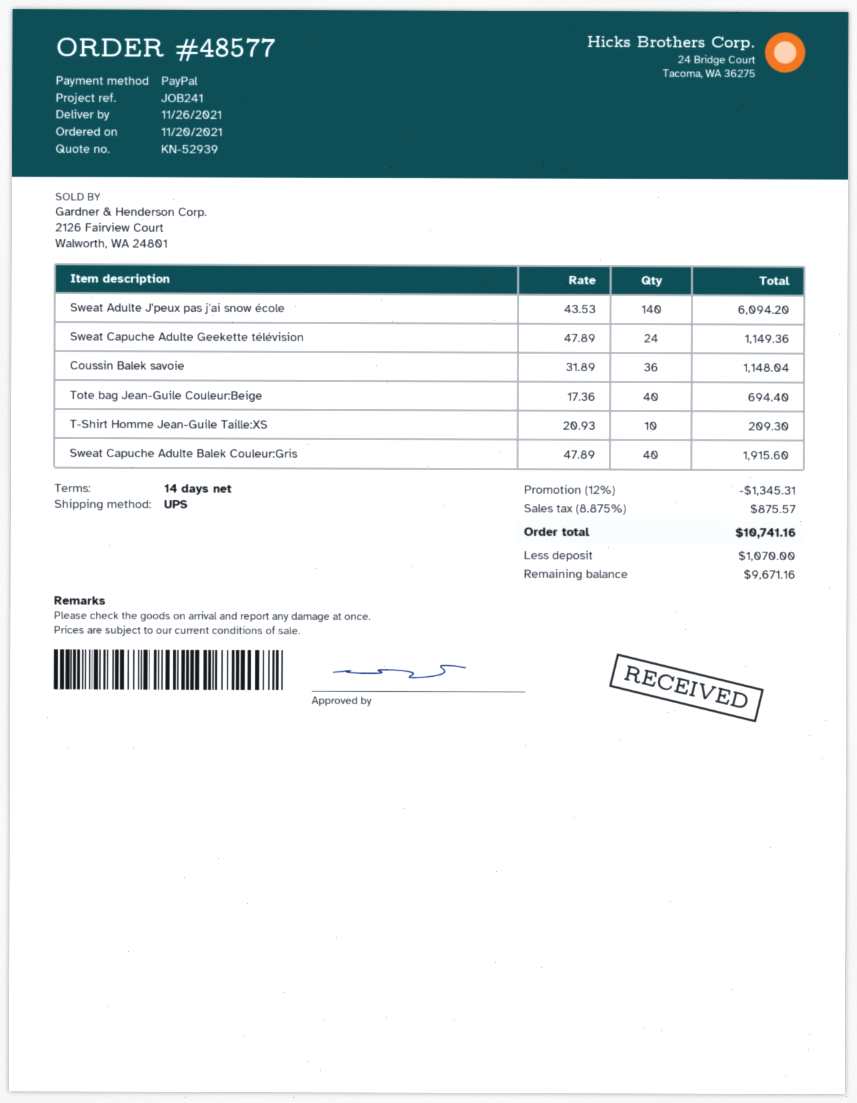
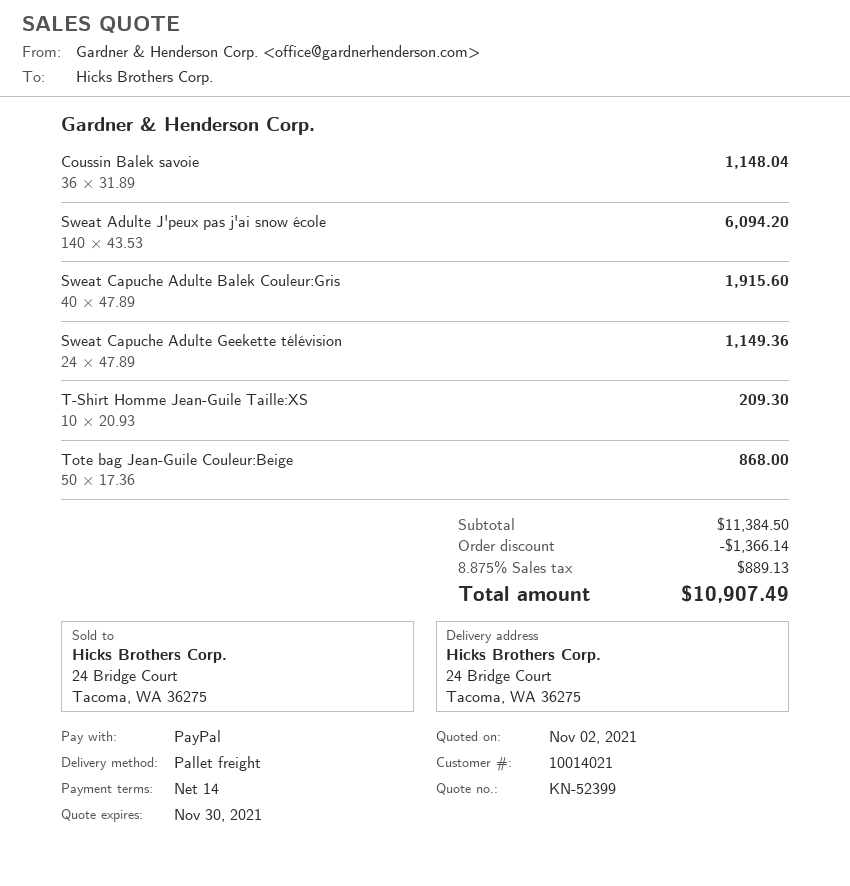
quote number: KN-52939 -> KN-52399
shipping method: UPS -> pallet freight
Tote bag Jean-Guile Couleur:Beige: 40 x 17.36 = 694.40 -> 50 x 17.36 = 868.00
discount: 1345.31 -> 1366.14
tax: 8.875% = 875.57 -> 8.875% = 889.13
total: 10741.16 -> 10907.49

